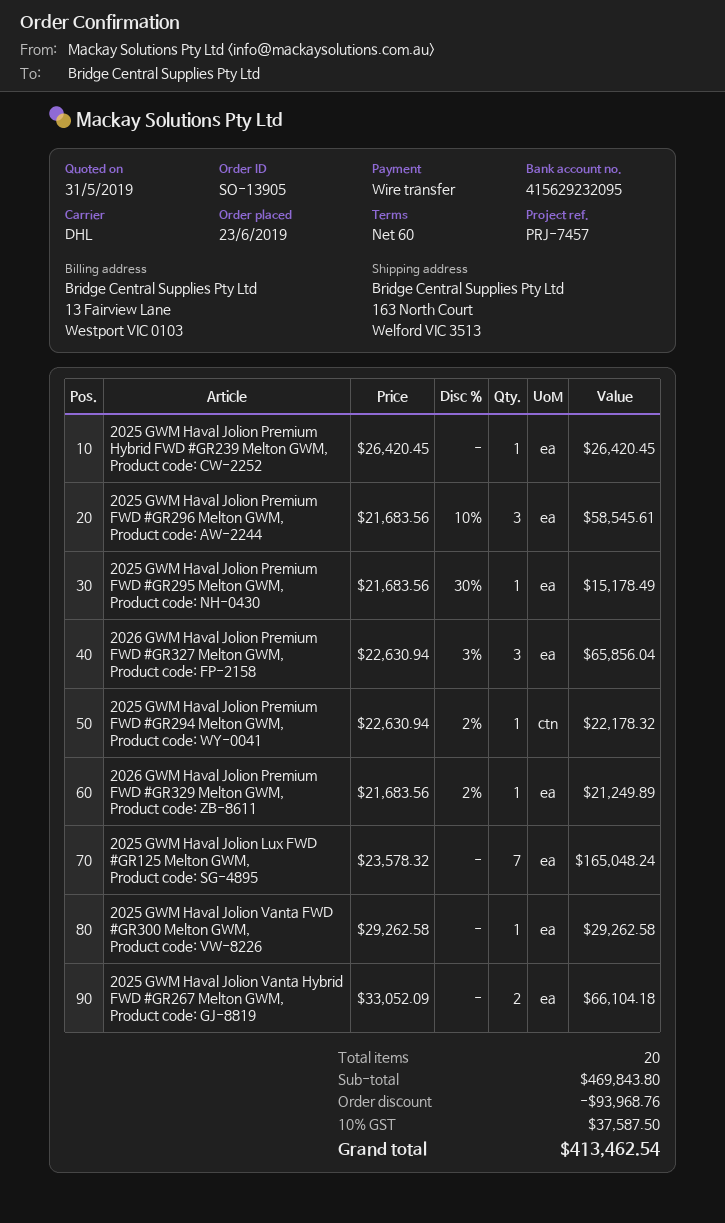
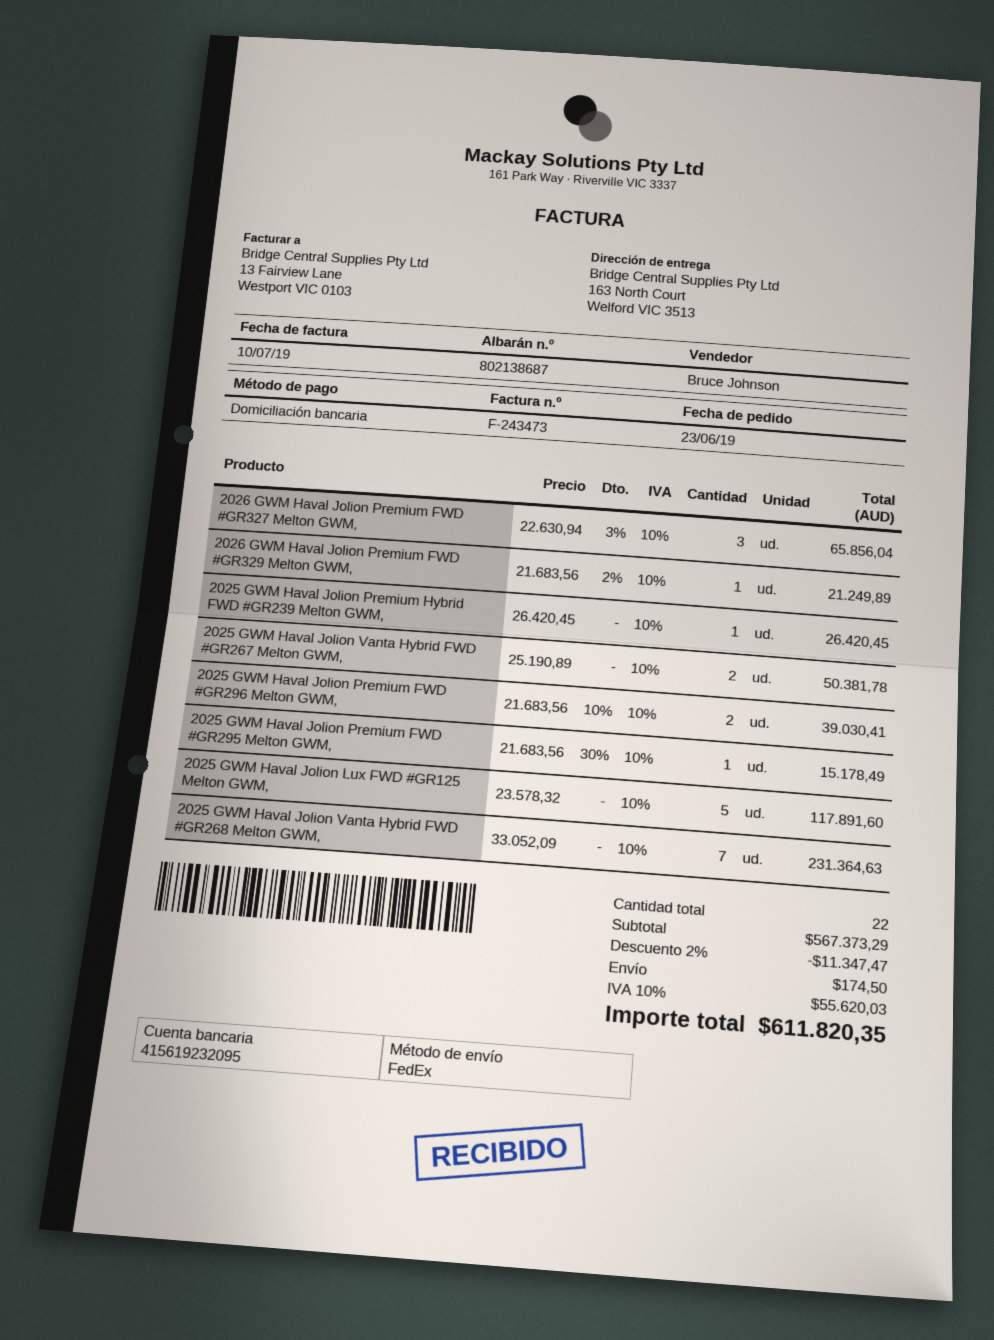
payment method: bank transfer -> direct debit
bank account: 415629232095 -> 415619232095
shipping method: DHL -> FedEx
2025 GWM Haval Jolion Premium FWD #GR296 Melton GWM,: 3 x 21683.56 - 10% = 58545.61 -> 2 x 21683.56 - 10% = 39030.41
2025 GWM Haval Jolion Premium FWD #GR294 Melton GWM,: 1 x 22630.94 - 2% = 22178.32 -> none
2025 GWM Haval Jolion Lux FWD #GR125 Melton GWM,: 7 x 23578.32 = 165048.24 -> 5 x 23578.32 = 117891.60
2025 GWM Haval Jolion Vanta FWD #GR300 Melton GWM,: 1 x 29262.58 = 29262.58 -> none
2025 GWM Haval Jolion Vanta Hybrid FWD #GR267 Melton GWM,: 2 x 33052.09 = 66104.18 -> 2 x 25190.89 = 50381.78
2025 GWM Haval Jolion Vanta Hybrid FWD #GR268 Melton GWM,: none -> 7 x 33052.09 = 231364.63
total quantity: 20 -> 22
subtotal: 469843.80 -> 567373.29
discount: 93968.76 -> 11347.47
shipping: none -> 174.50
tax: 10% = 37587.50 -> 10% = 55620.03
total: 413462.54 -> 611820.35

